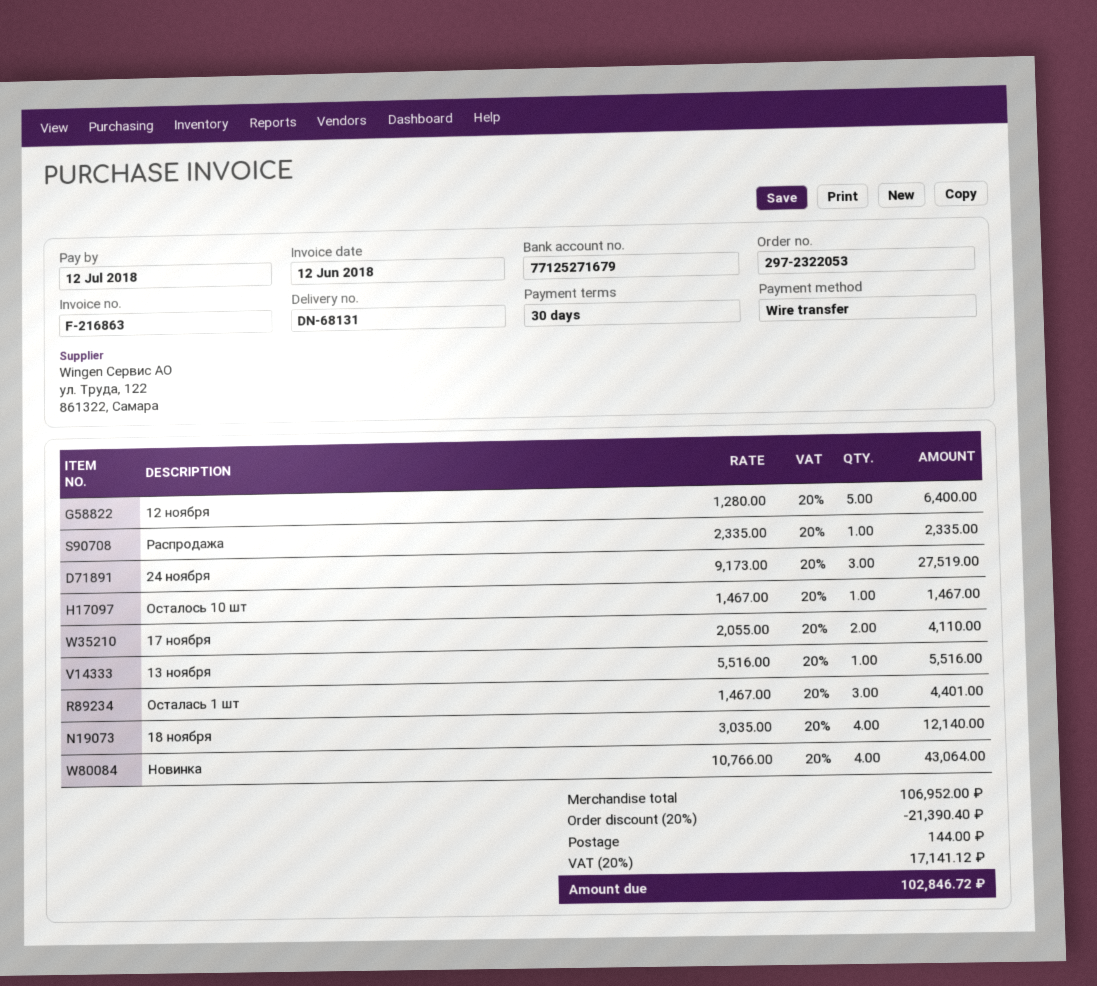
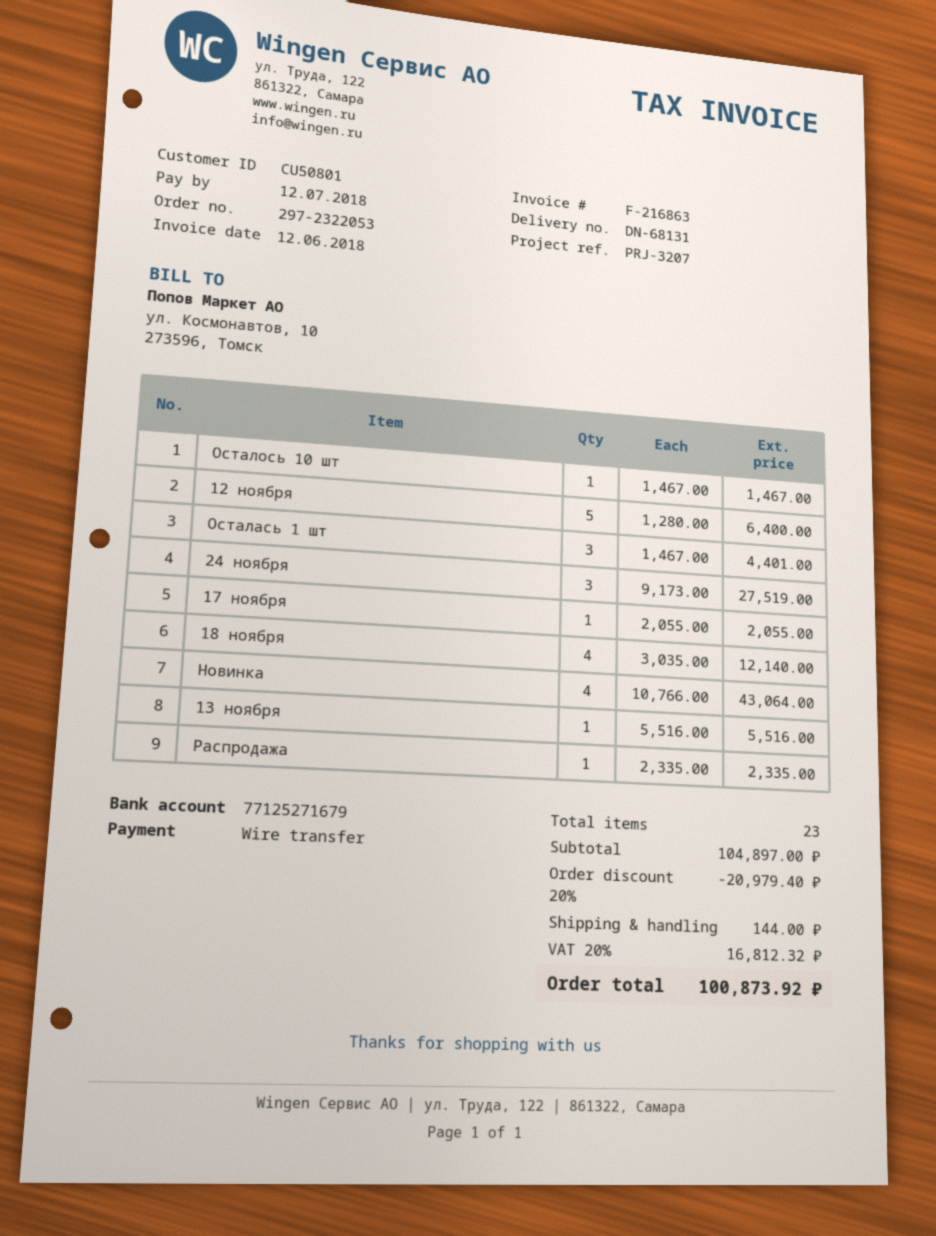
17 ноября: 2 x 2055.00 = 4110.00 -> 1 x 2055.00 = 2055.00
subtotal: 106952.00 -> 104897.00
discount: 20% = 21390.40 -> 20% = 20979.40
tax: 20% = 17141.12 -> 20% = 16812.32
total: 102846.72 -> 100873.92

